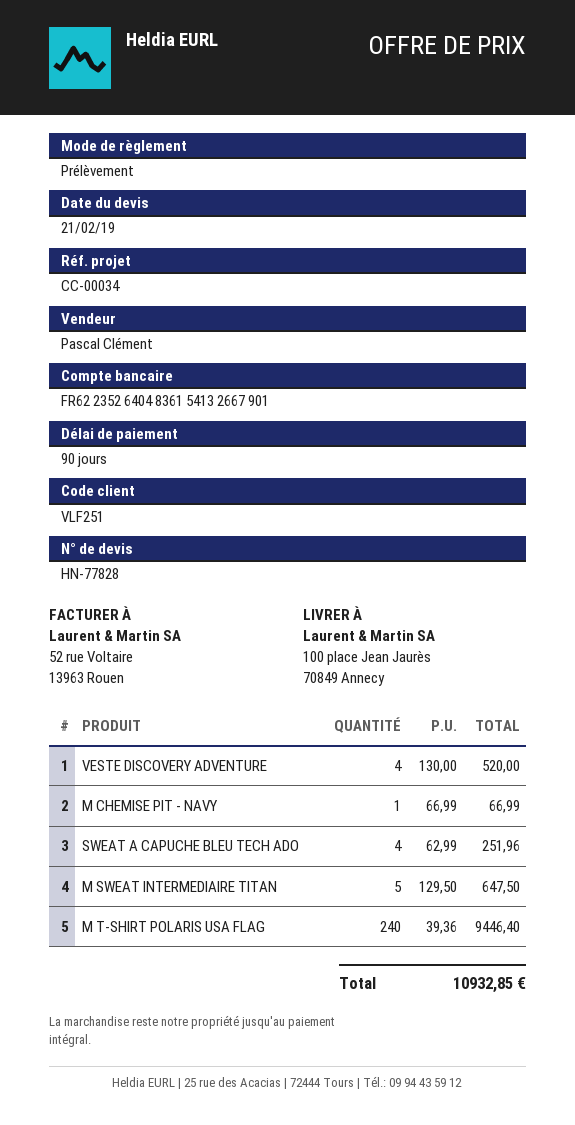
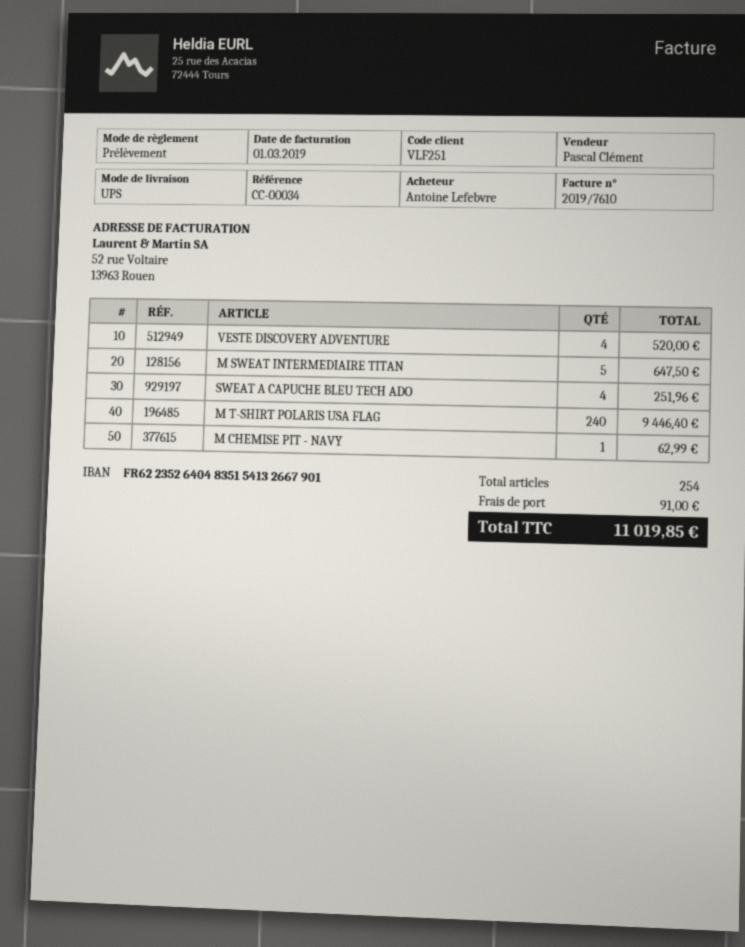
bank account: FR6223526404836154132667901 -> FR6223526404835154132667901
M CHEMISE PIT - NAVY: 1 for 66.99 -> 1 for 62.99
shipping: none -> 91.00
total: 10932.85 -> 11019.85

